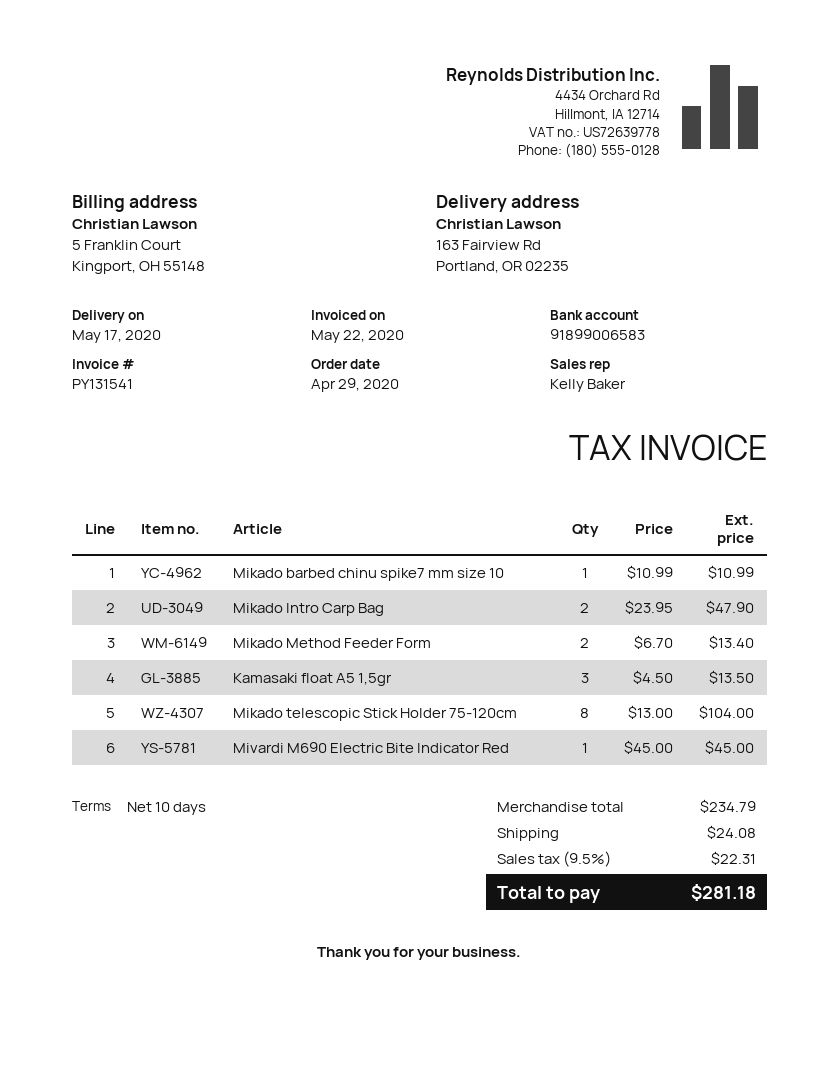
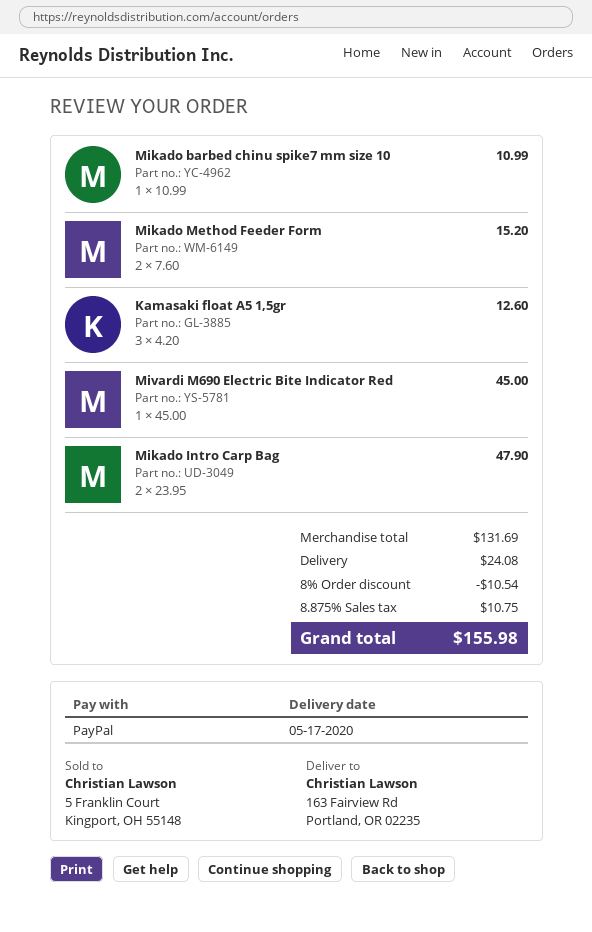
Mikado Method Feeder Form: 2 x 6.70 = 13.40 -> 2 x 7.60 = 15.20
Kamasaki float A5 1,5gr: 3 x 4.50 = 13.50 -> 3 x 4.20 = 12.60
Mikado telescopic Stick Holder 75-120cm: 8 x 13.00 = 104.00 -> none
subtotal: 234.79 -> 131.69
discount: none -> 8% = 10.54
tax: 9.5% = 22.31 -> 8.875% = 10.75
total: 281.18 -> 155.98

